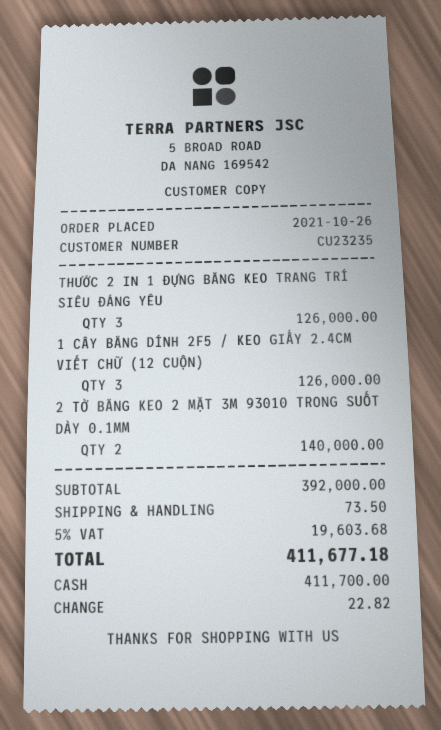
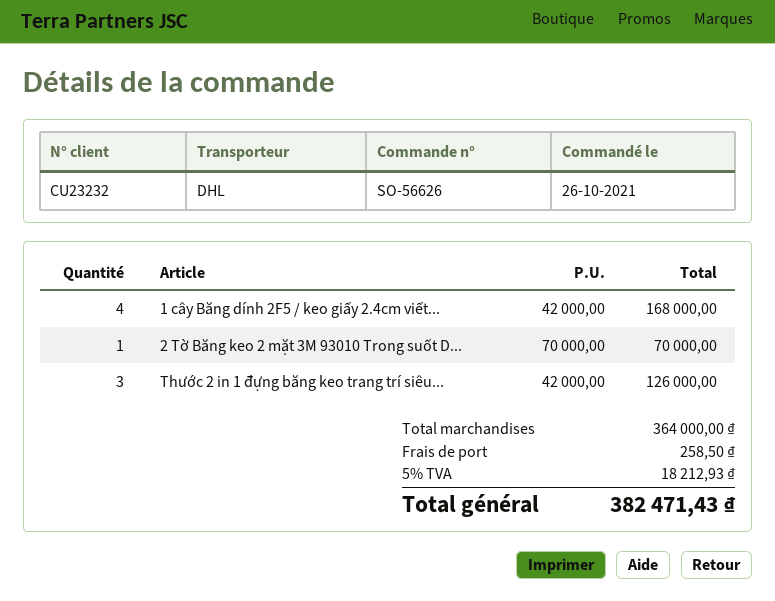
customer number: CU23235 -> CU23232
1 CÂY BĂNG DÍNH 2F5 / KEO GIẤY 2.4CM VIẾT CHỮ (12 CUỘN): 3 for 126000.00 -> 4 for 168000.00
2 TỜ BĂNG KEO 2 MẶT 3M 93010 TRONG SUỐT DÀY 0.1MM: 2 for 140000.00 -> 1 for 70000.00
subtotal: 392000.00 -> 364000.00
shipping: 73.50 -> 258.50
tax: 5% = 19603.68 -> 5% = 18212.93
total: 411677.18 -> 382471.43

